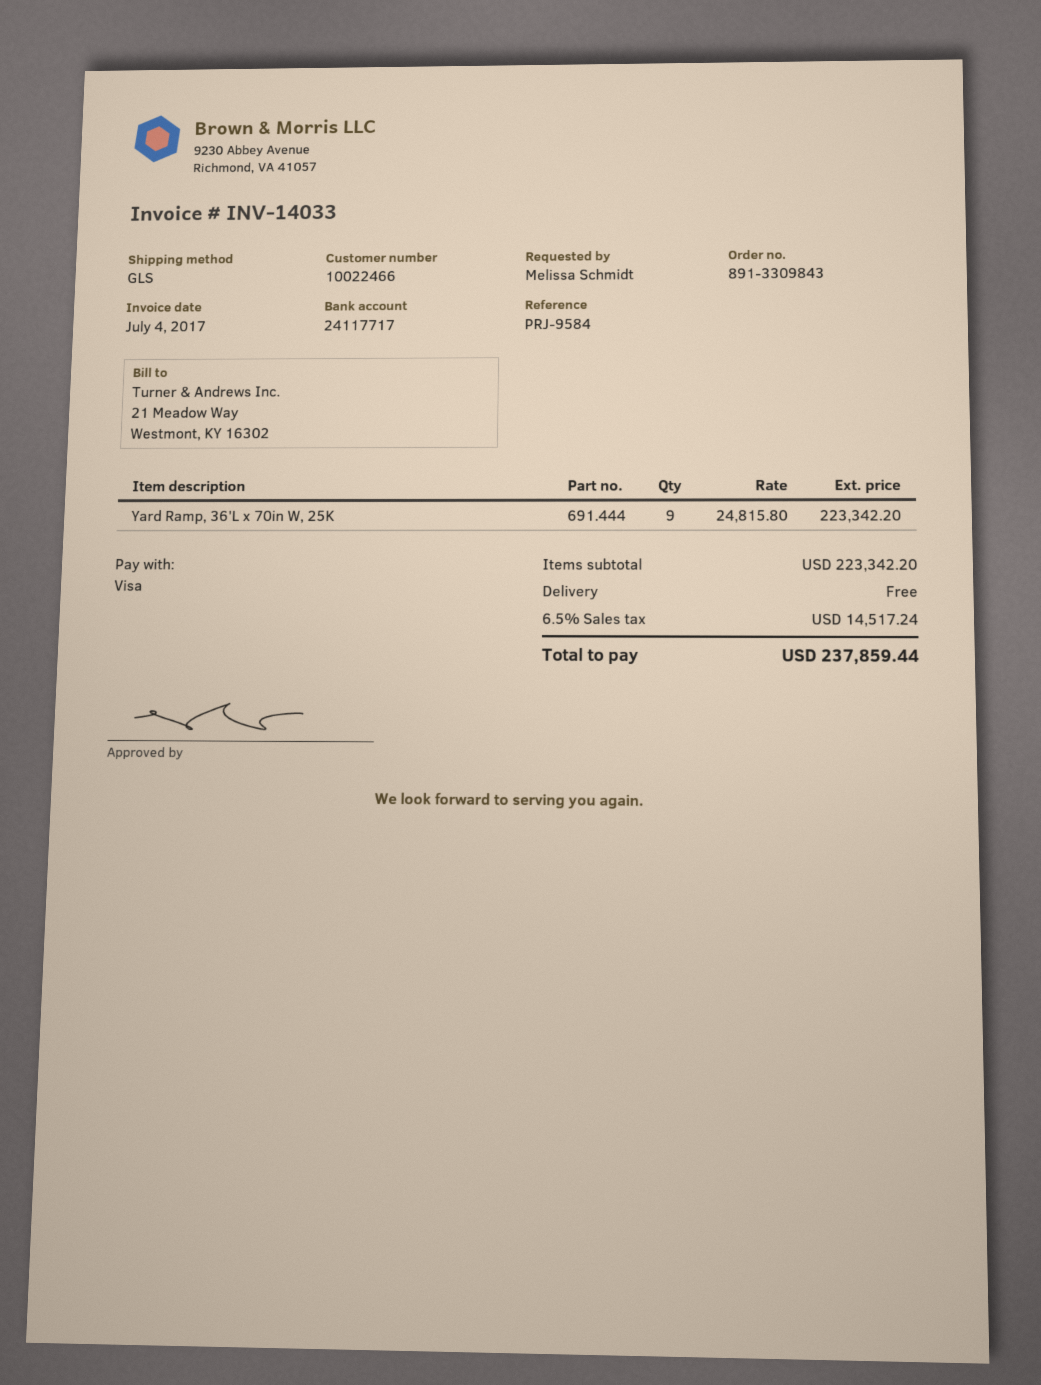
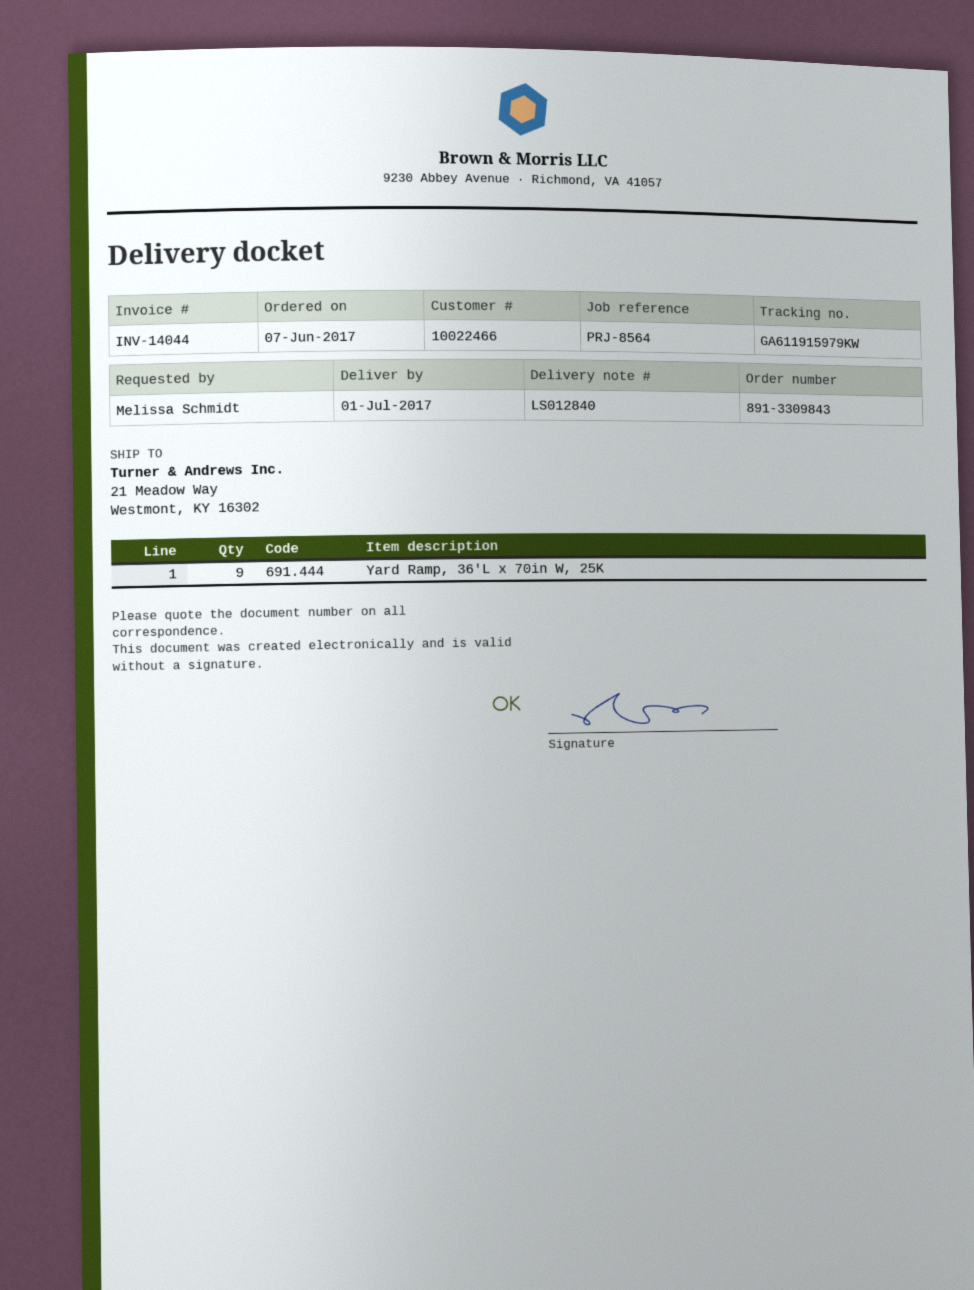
invoice number: INV-14033 -> INV-14044
reference: PRJ-9584 -> PRJ-8564

